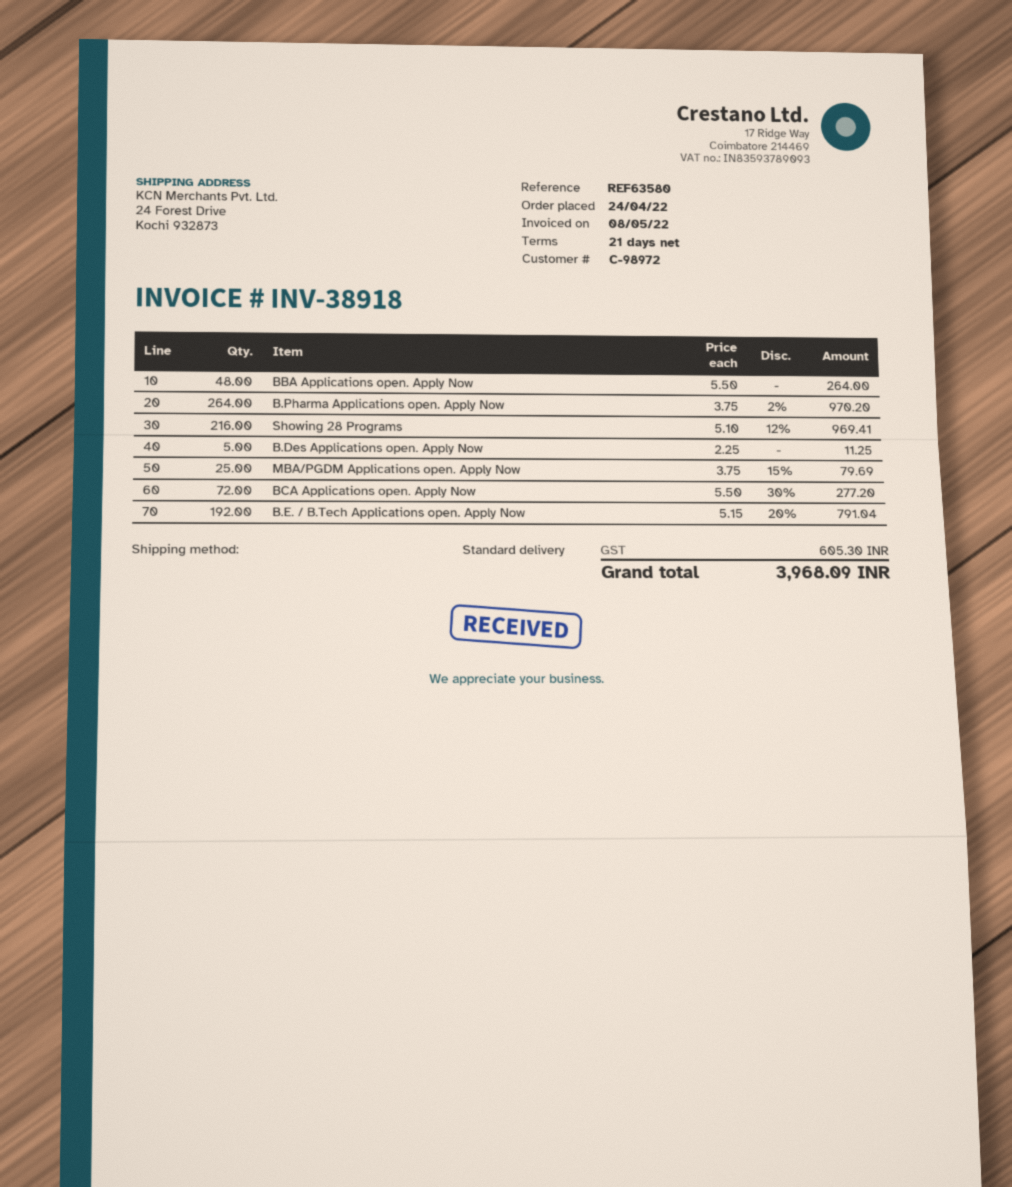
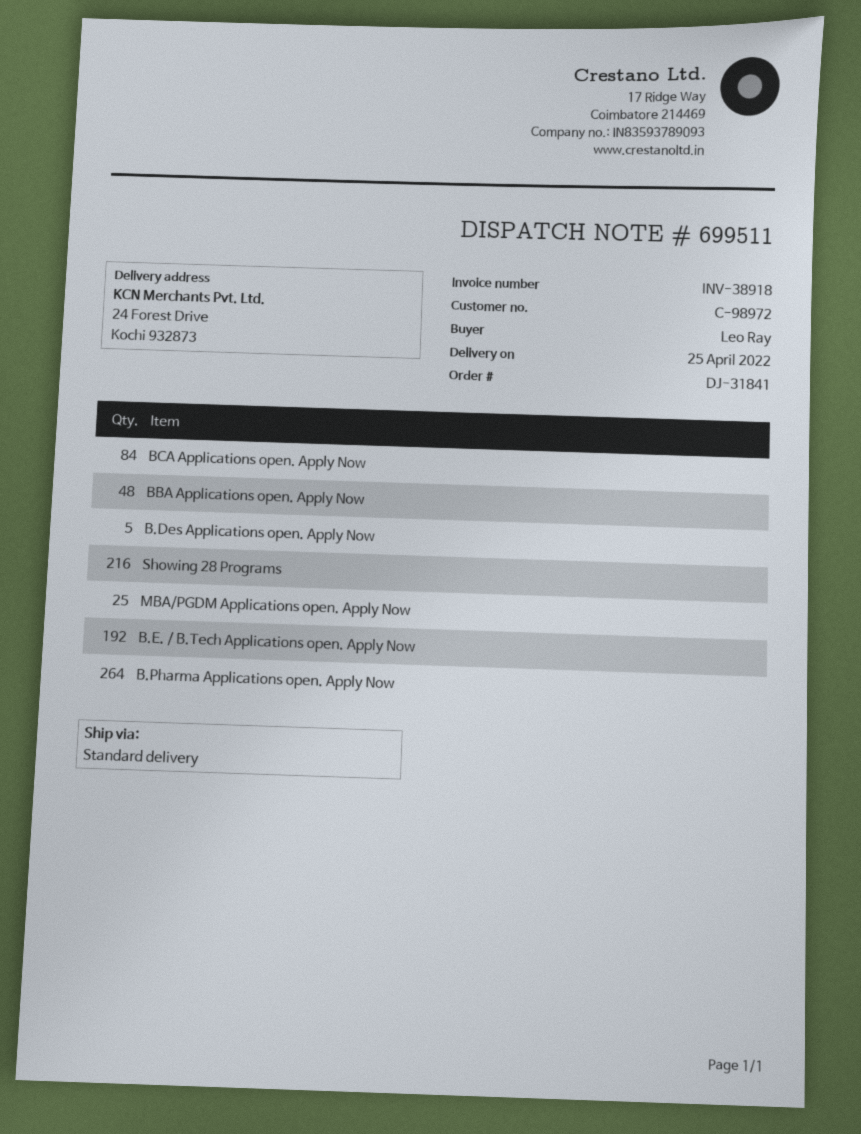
BCA Applications open. Apply Now: 72 -> 84

